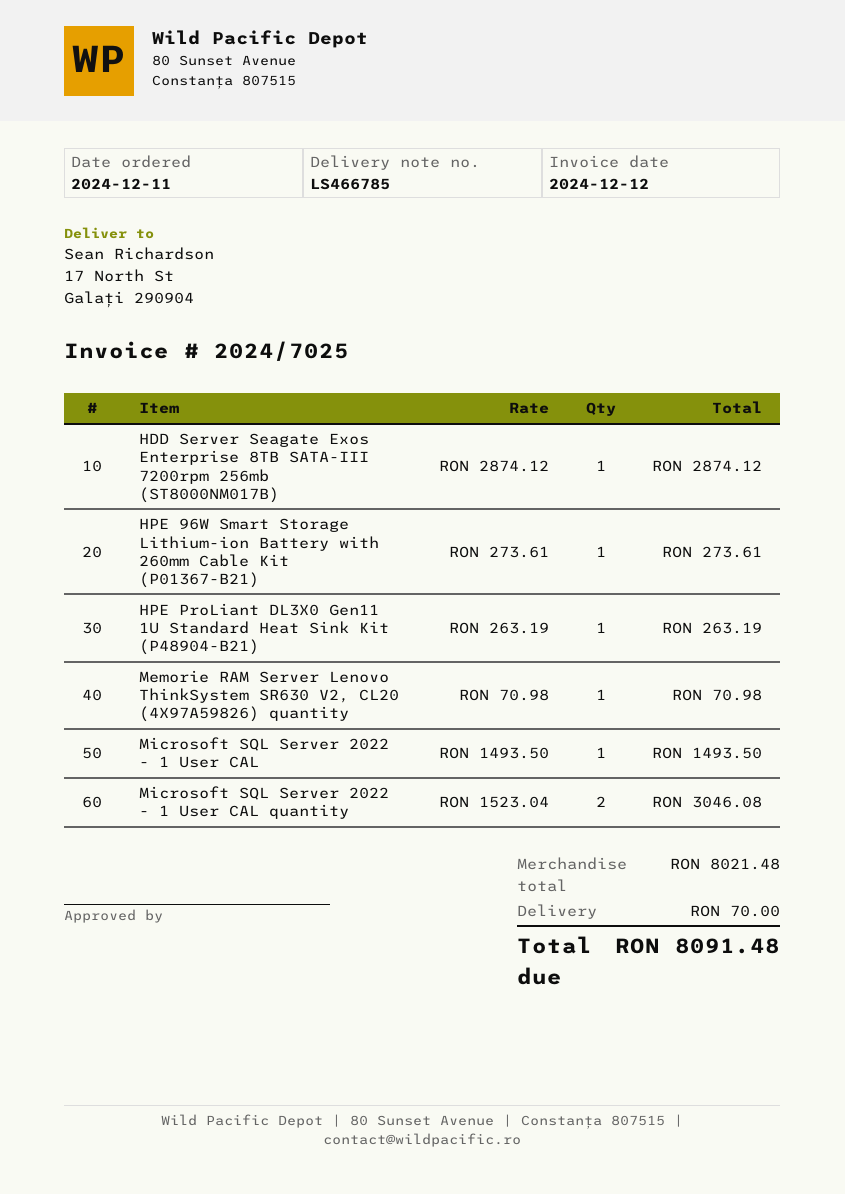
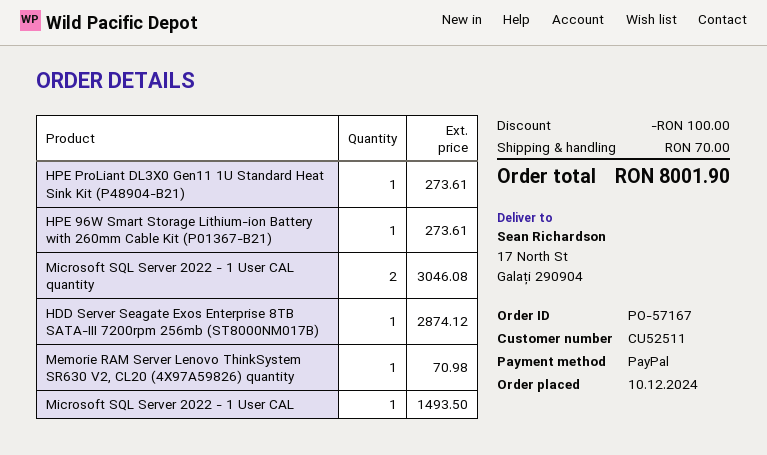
order date: 2024-12-11 -> 2024-12-10
HPE ProLiant DL3X0 Gen11 1U Standard Heat Sink Kit (P48904-B21): 1 for 263.19 -> 1 for 273.61
discount: none -> 100.00
total: 8091.48 -> 8001.90

